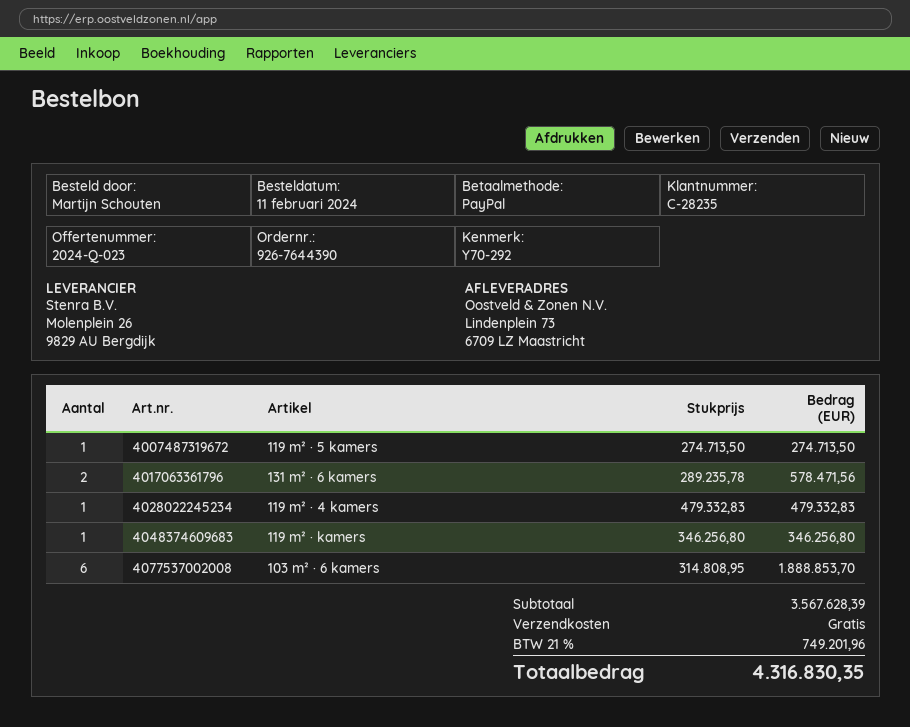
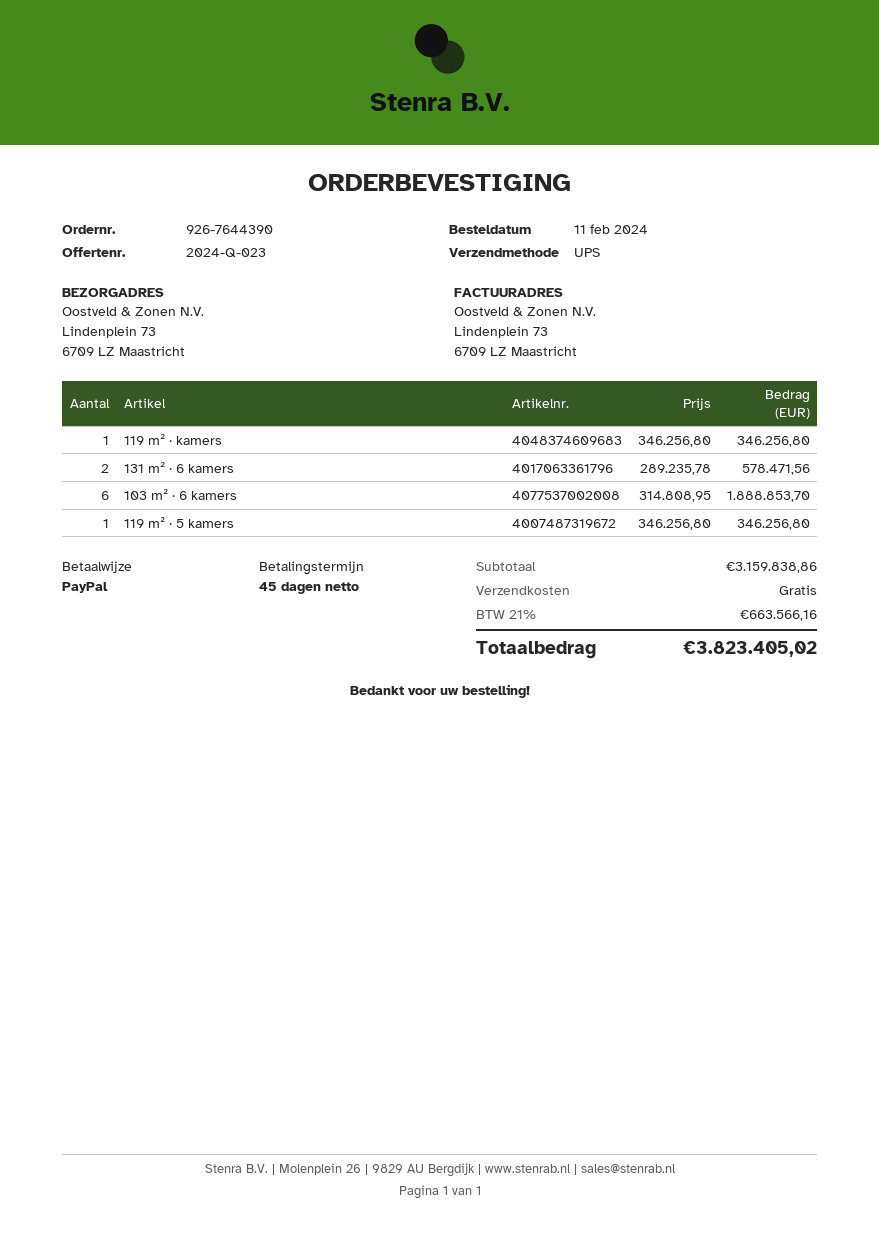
119 m² · 5 kamers: 1 x 274713.50 = 274713.50 -> 1 x 346256.80 = 346256.80
119 m² · 4 kamers: 1 x 479332.83 = 479332.83 -> none
subtotal: 3567628.39 -> 3159838.86
tax: 21% = 749201.96 -> 21% = 663566.16
total: 4316830.35 -> 3823405.02

